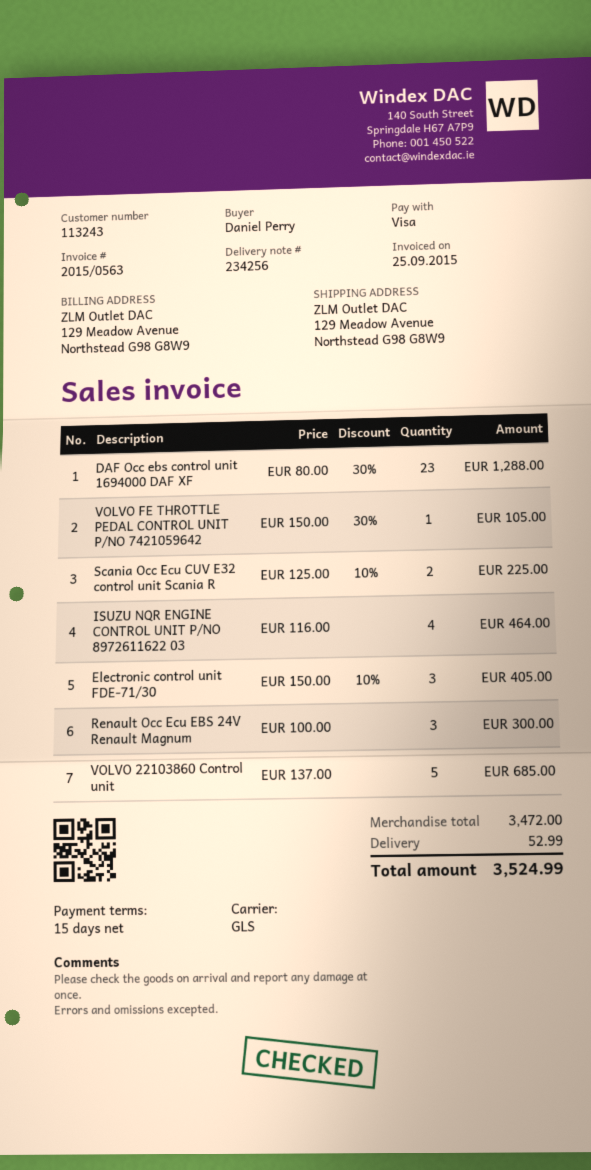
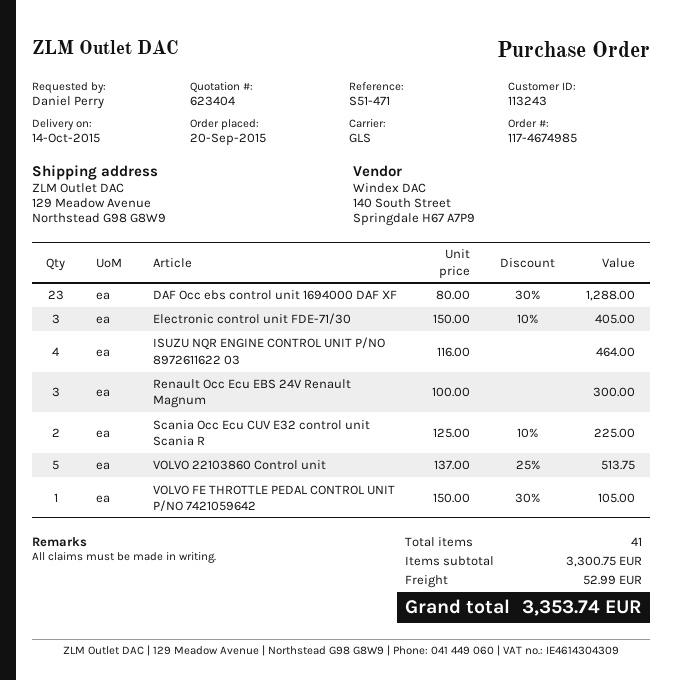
VOLVO 22103860 Control unit: 5 x 137.00 = 685.00 -> 5 x 137.00 - 25% = 513.75
subtotal: 3472.00 -> 3300.75
total: 3524.99 -> 3353.74

